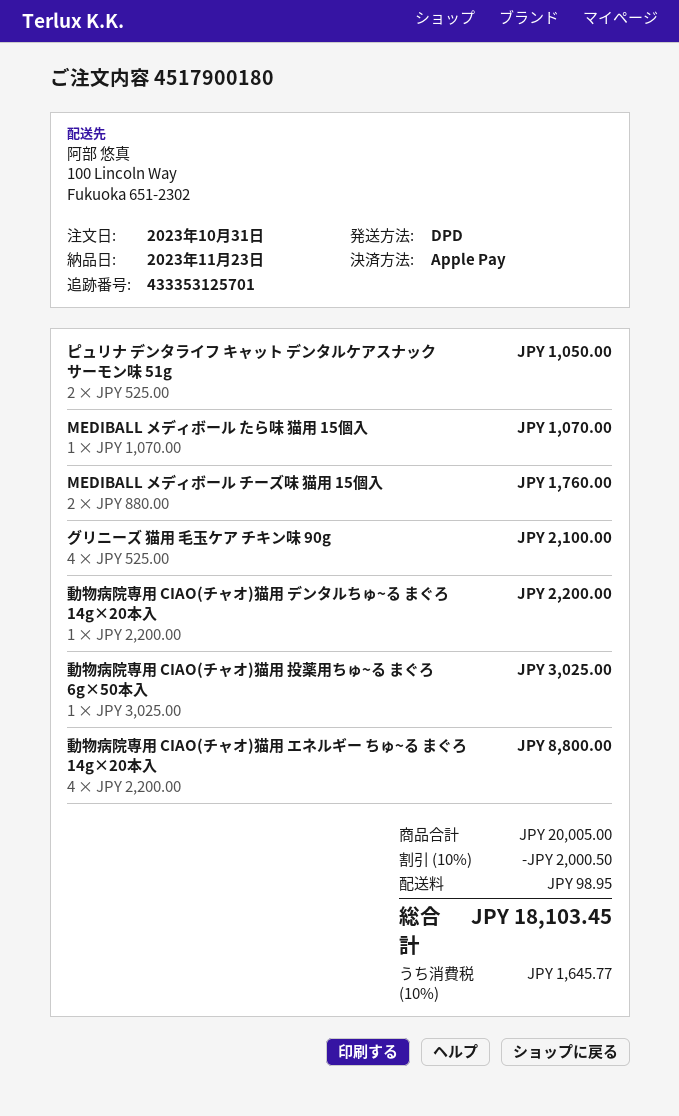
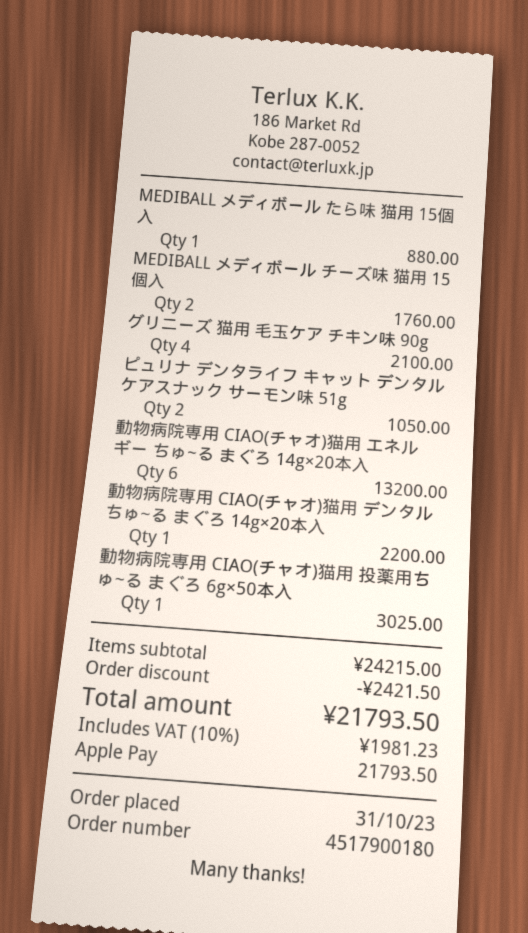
MEDIBALL メディボール たら味 猫用 15個入: 1 for 1070.00 -> 1 for 880.00
動物病院専用 CIAO(チャオ)猫用 エネルギー ちゅ~る まぐろ 14g×20本入: 4 for 8800.00 -> 6 for 13200.00
subtotal: 20005.00 -> 24215.00
discount: 2000.50 -> 2421.50
shipping: 98.95 -> none
tax: 10% = 1645.77 -> 10% = 1981.23
total: 18103.45 -> 21793.50

